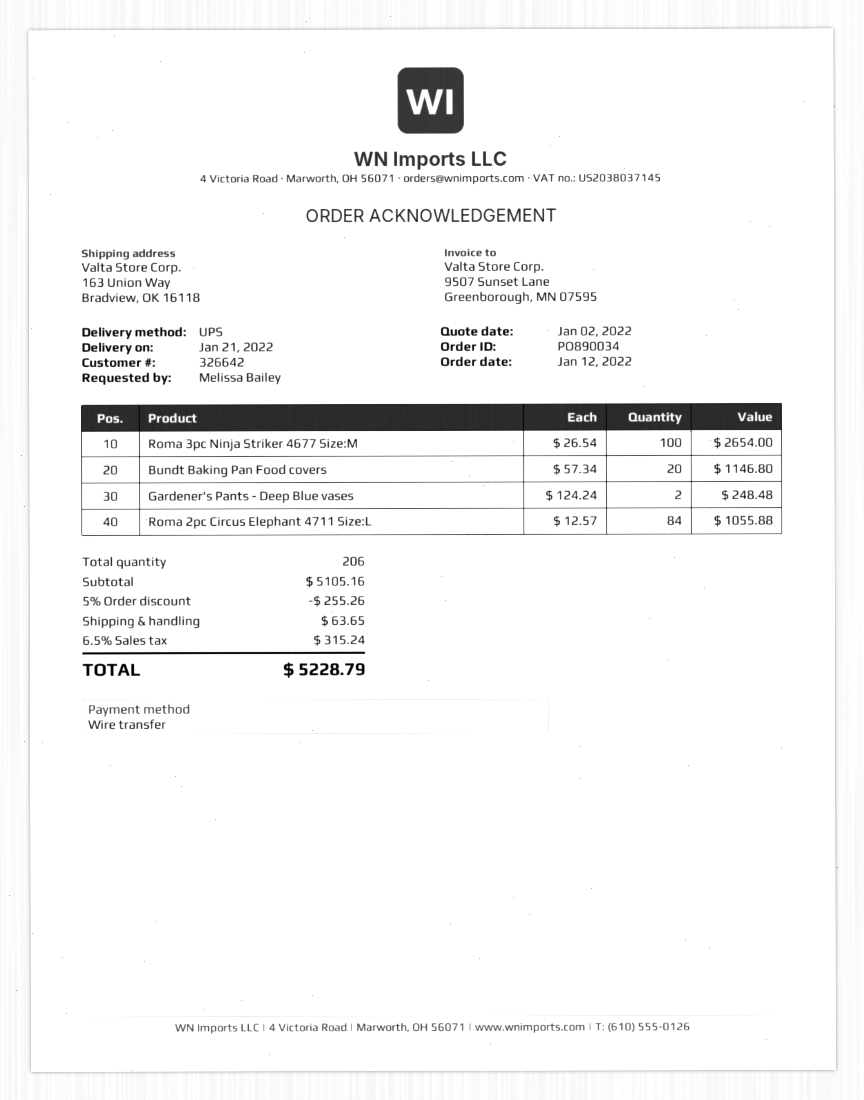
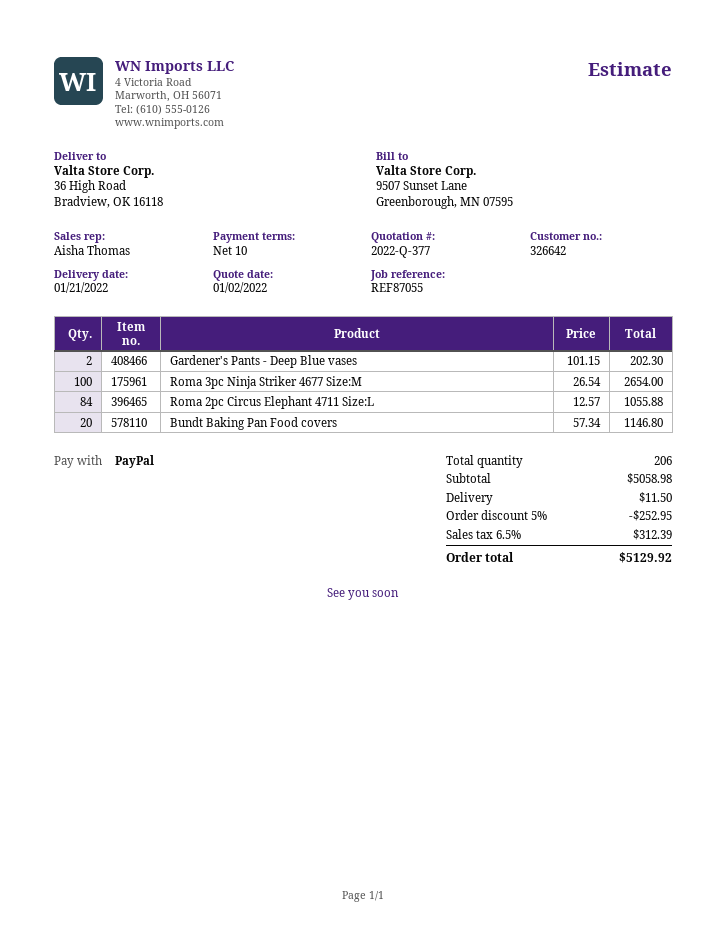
payment method: bank transfer -> PayPal
ship to: 163 Union Way, Bradview, OK 16118 -> 36 High Road, Bradview, OK 16118
Gardener's Pants - Deep Blue vases: 2 x 124.24 = 248.48 -> 2 x 101.15 = 202.30
subtotal: 5105.16 -> 5058.98
discount: 5% = 255.26 -> 5% = 252.95
shipping: 63.65 -> 11.50
tax: 6.5% = 315.24 -> 6.5% = 312.39
total: 5228.79 -> 5129.92

